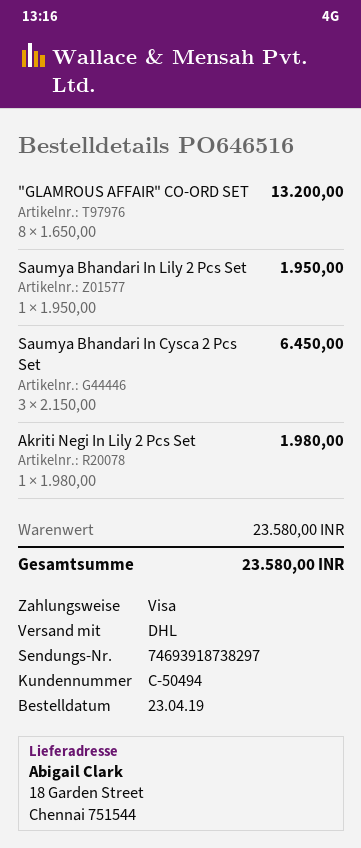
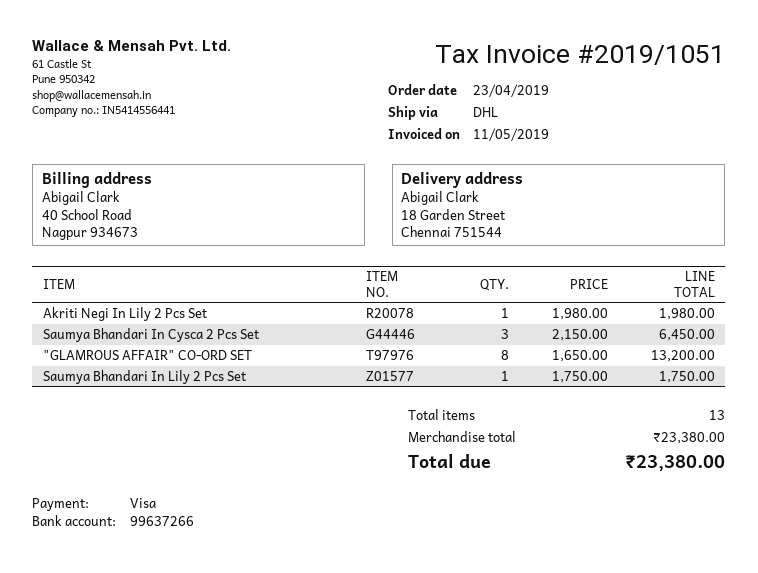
Saumya Bhandari In Lily 2 Pcs Set: 1 x 1950.00 = 1950.00 -> 1 x 1750.00 = 1750.00
subtotal: 23580.00 -> 23380.00
total: 23580.00 -> 23380.00

